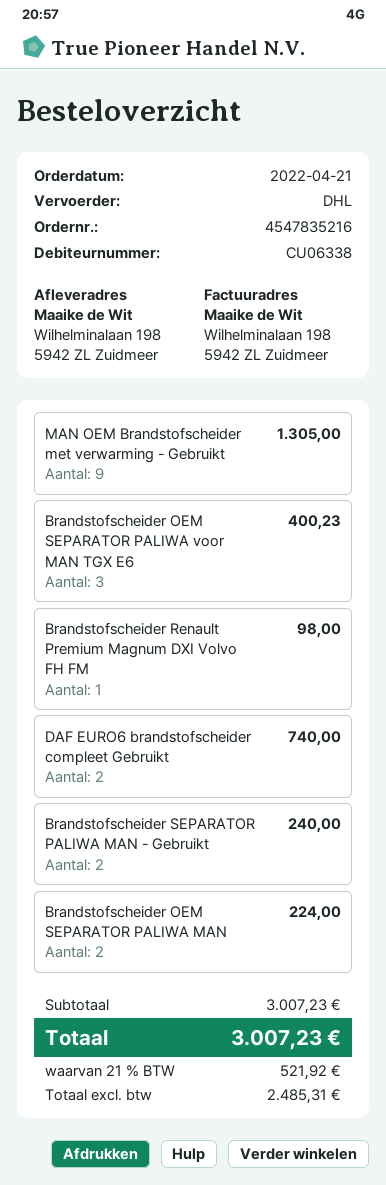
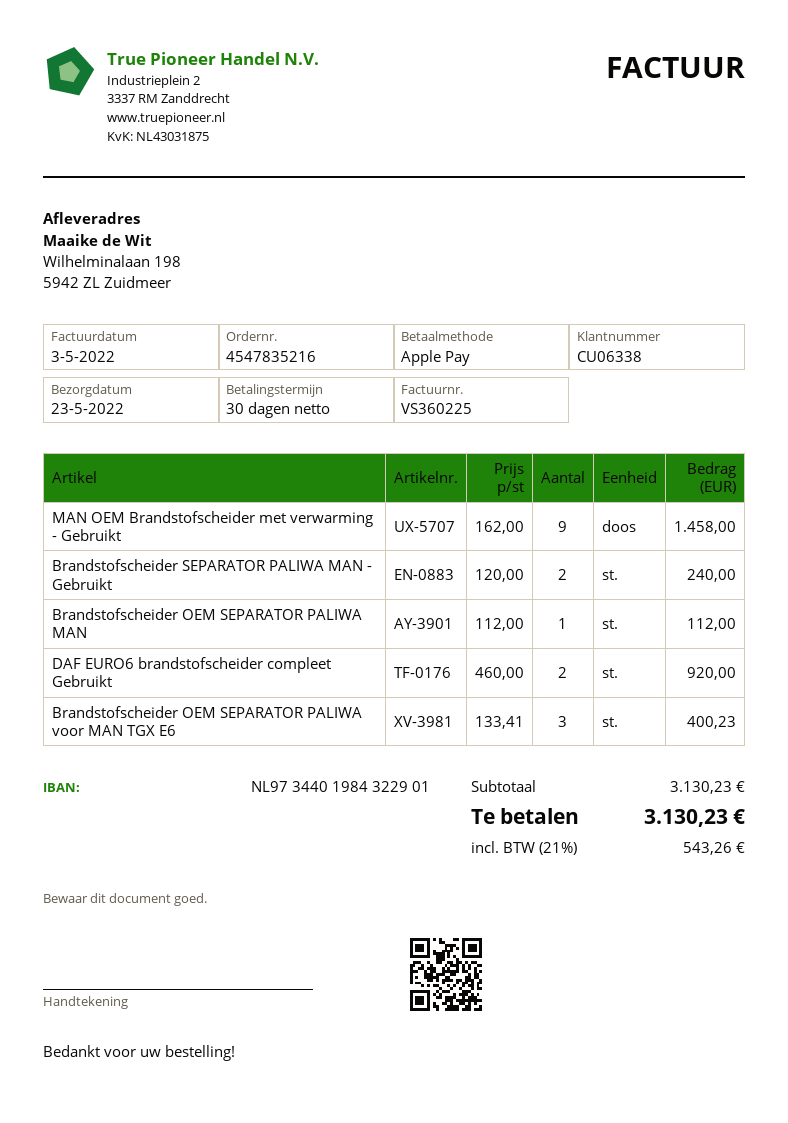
MAN OEM Brandstofscheider met verwarming - Gebruikt: 9 for 1305.00 -> 9 for 1458.00
Brandstofscheider Renault Premium Magnum DXI Volvo FH FM: 1 for 98.00 -> none
DAF EURO6 brandstofscheider compleet Gebruikt: 2 for 740.00 -> 2 for 920.00
Brandstofscheider OEM SEPARATOR PALIWA MAN: 2 for 224.00 -> 1 for 112.00
subtotal: 3007.23 -> 3130.23
tax: 21% = 521.92 -> 21% = 543.26
total: 3007.23 -> 3130.23

